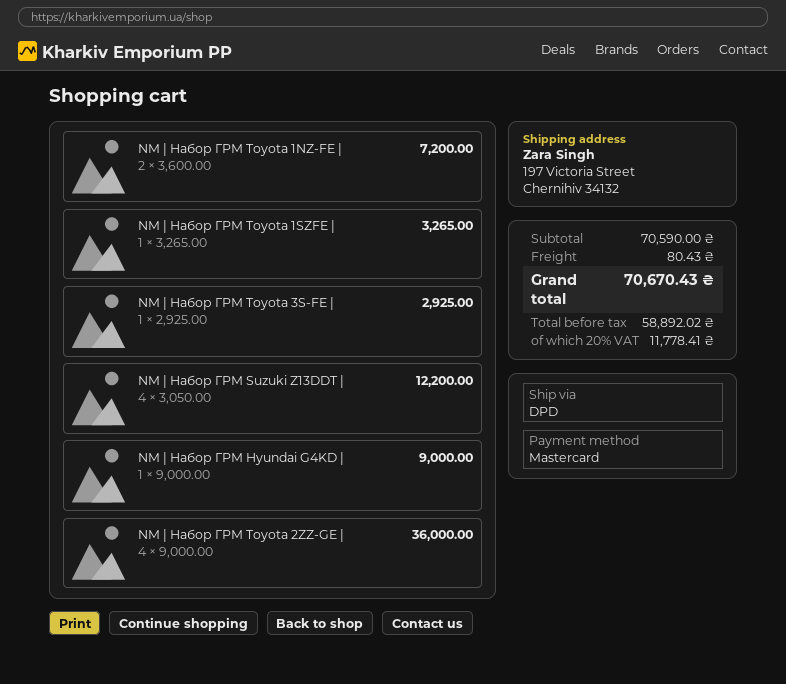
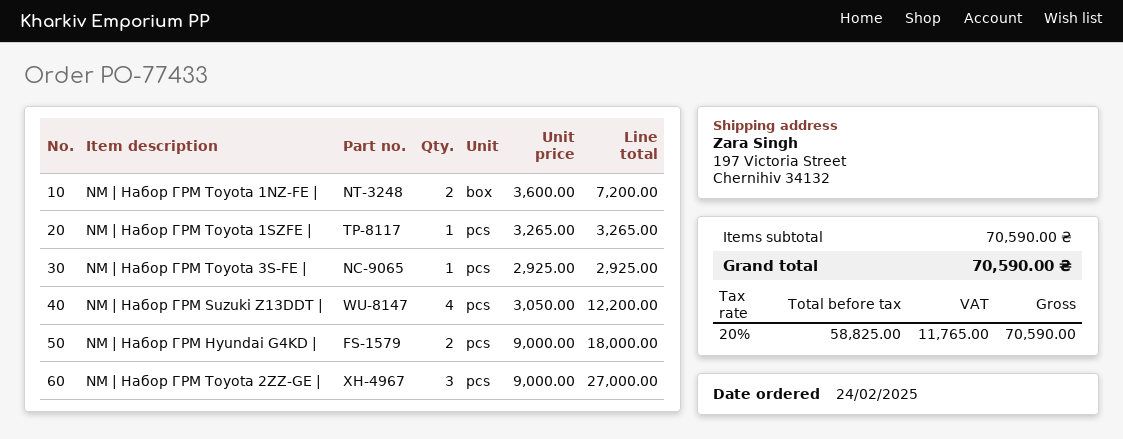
NM | Набор ГРМ Hyundai G4KD |: 1 x 9000.00 = 9000.00 -> 2 x 9000.00 = 18000.00
NM | Набор ГРМ Toyota 2ZZ-GE |: 4 x 9000.00 = 36000.00 -> 3 x 9000.00 = 27000.00
shipping: 80.43 -> none
net: 58892.02 -> 58825.00
tax: 20% = 11778.41 -> 20% = 11765.00
total: 70670.43 -> 70590.00

